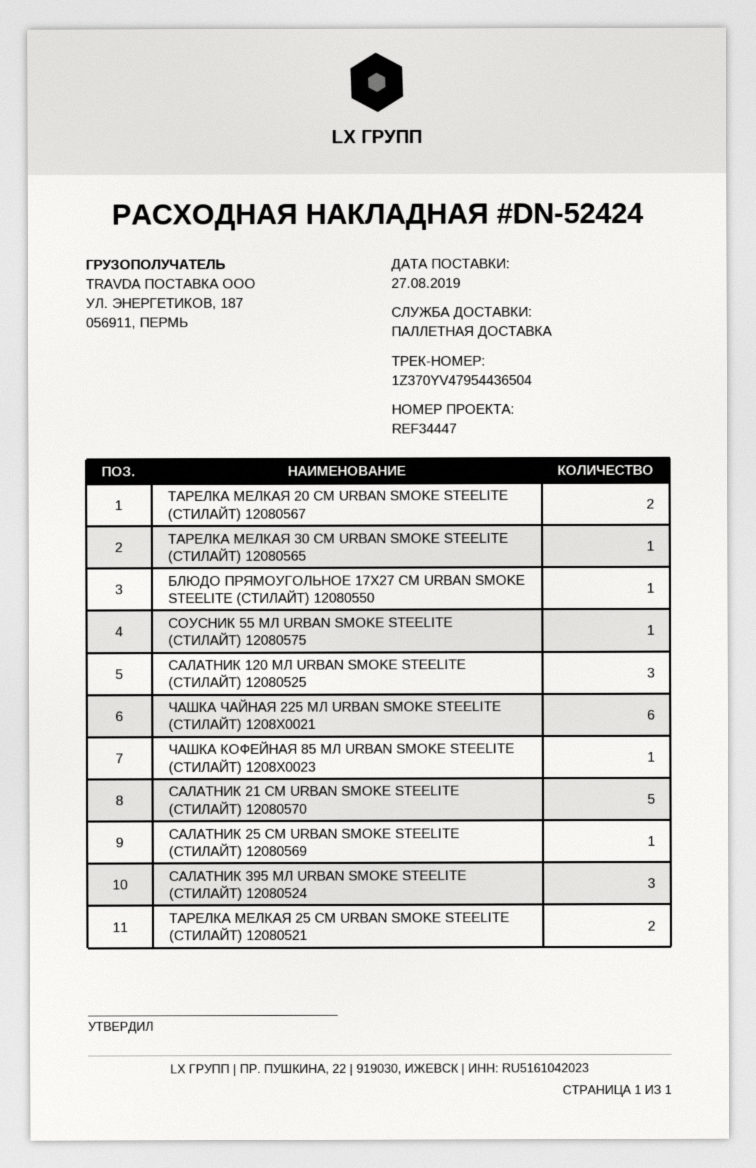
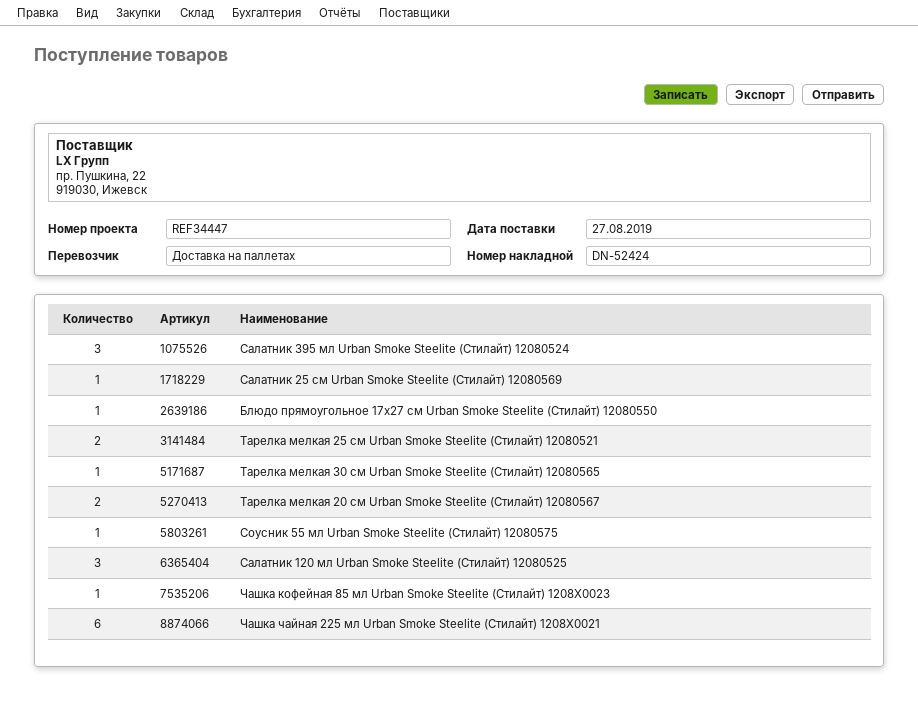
САЛАТНИК 21 СМ URBAN SMOKE STEELITE (СТИЛАЙТ) 12080570: 5 -> none

